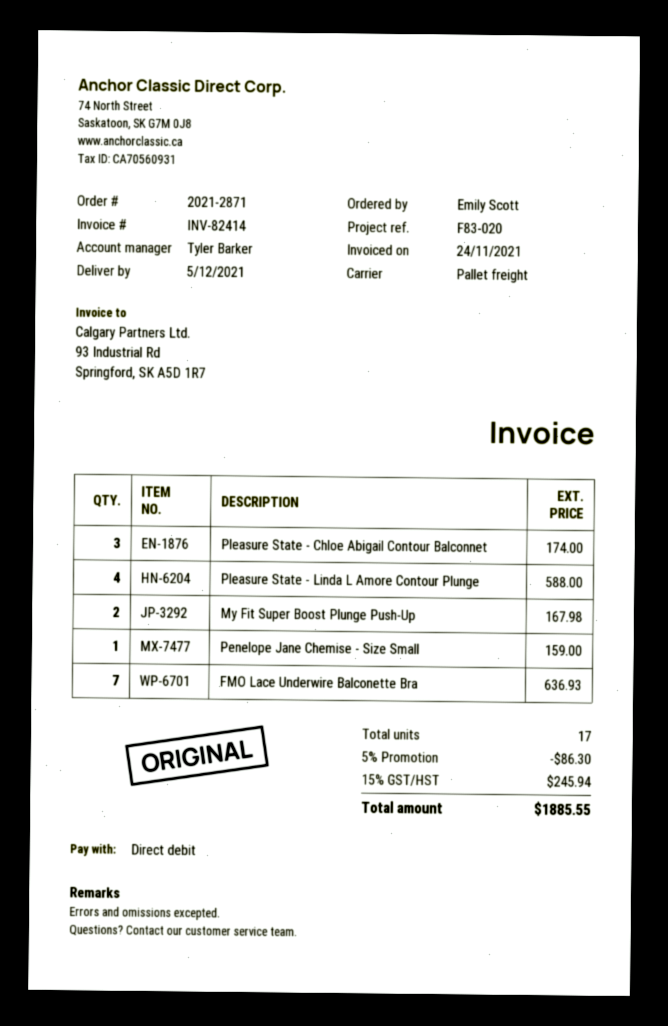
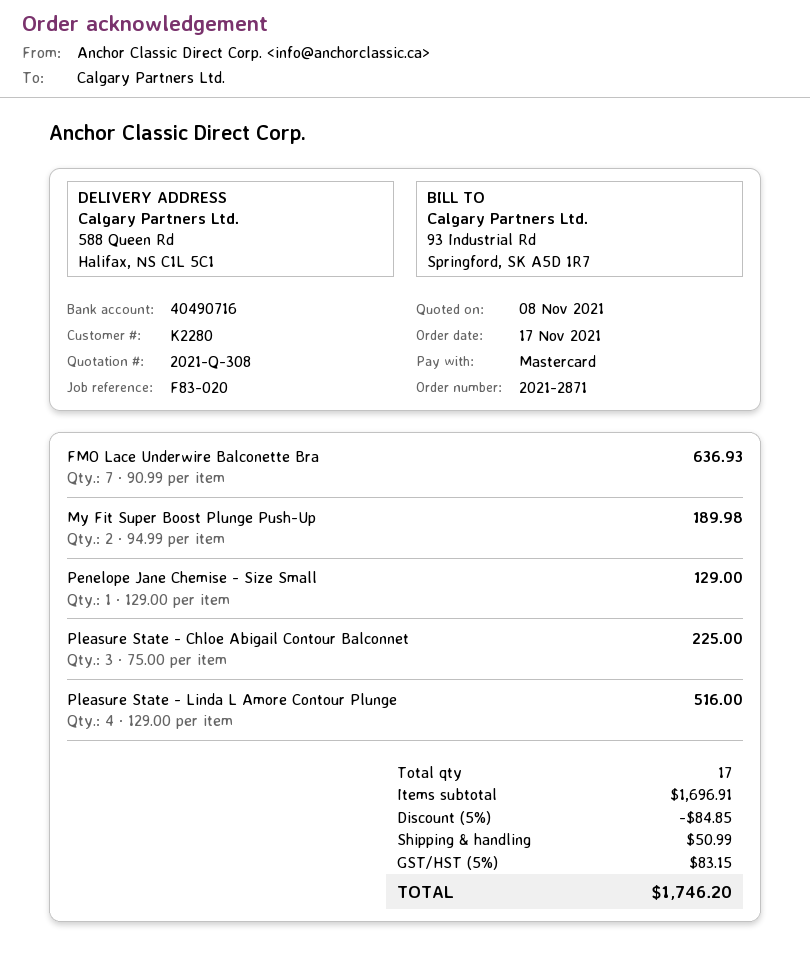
payment method: direct debit -> Mastercard
Pleasure State - Chloe Abigail Contour Balconnet: 3 for 174.00 -> 3 for 225.00
Pleasure State - Linda L Amore Contour Plunge: 4 for 588.00 -> 4 for 516.00
My Fit Super Boost Plunge Push-Up: 2 for 167.98 -> 2 for 189.98
Penelope Jane Chemise - Size Small: 1 for 159.00 -> 1 for 129.00
discount: 5% = 86.30 -> 5% = 84.85
shipping: none -> 50.99
tax: 15% = 245.94 -> 5% = 83.15
total: 1885.55 -> 1746.20

